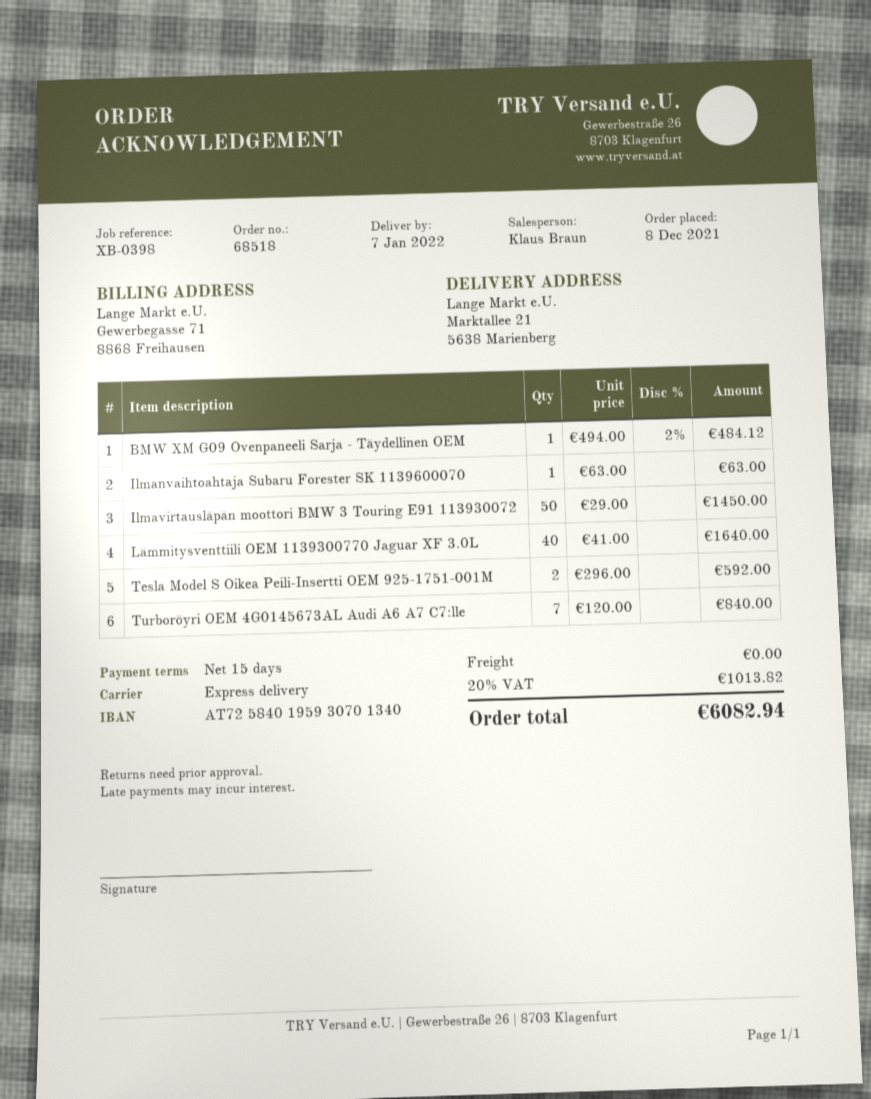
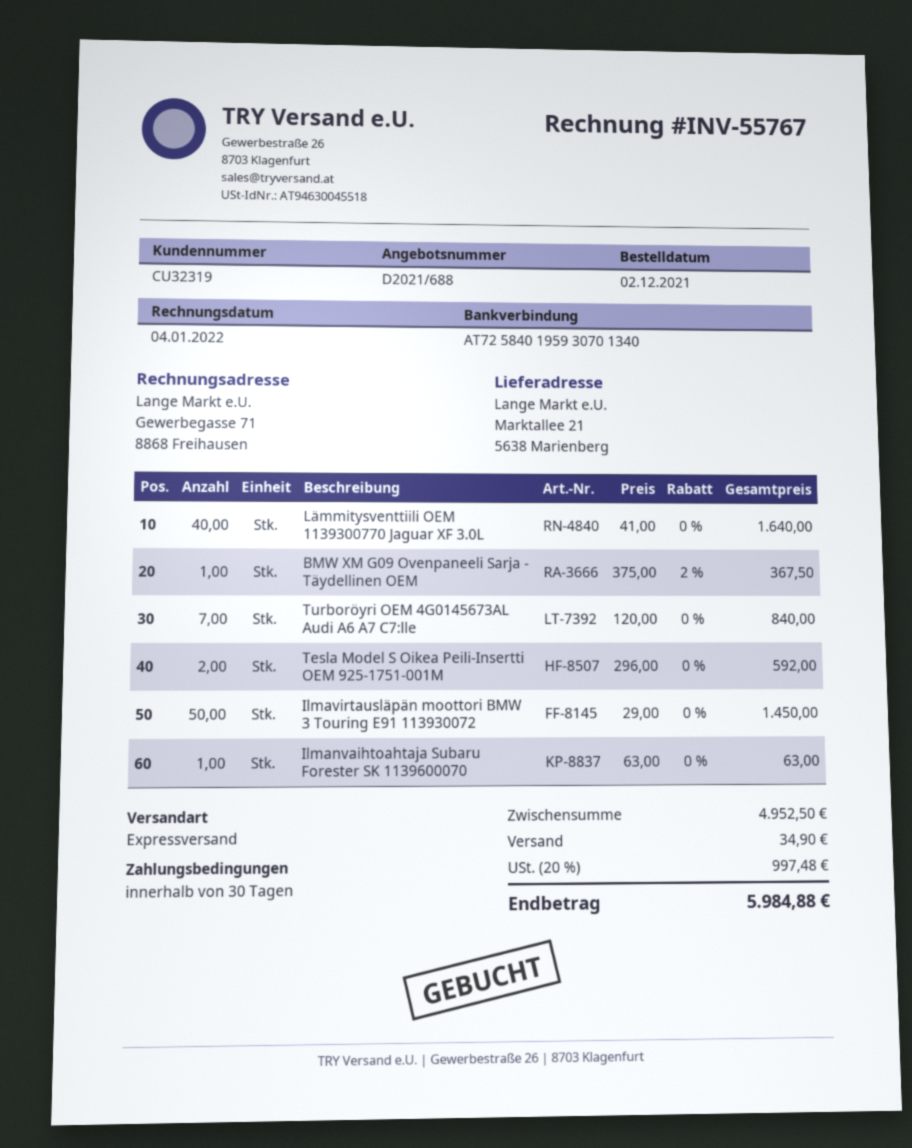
order date: 2021-12-08 -> 2021-12-02
payment terms: 15 days -> 30 days
BMW XM G09 Ovenpaneeli Sarja - Täydellinen OEM: 1 x 494.00 - 2% = 484.12 -> 1 x 375.00 - 2% = 367.50
shipping: 0.00 -> 34.90
tax: 20% = 1013.82 -> 20% = 997.48
total: 6082.94 -> 5984.88

